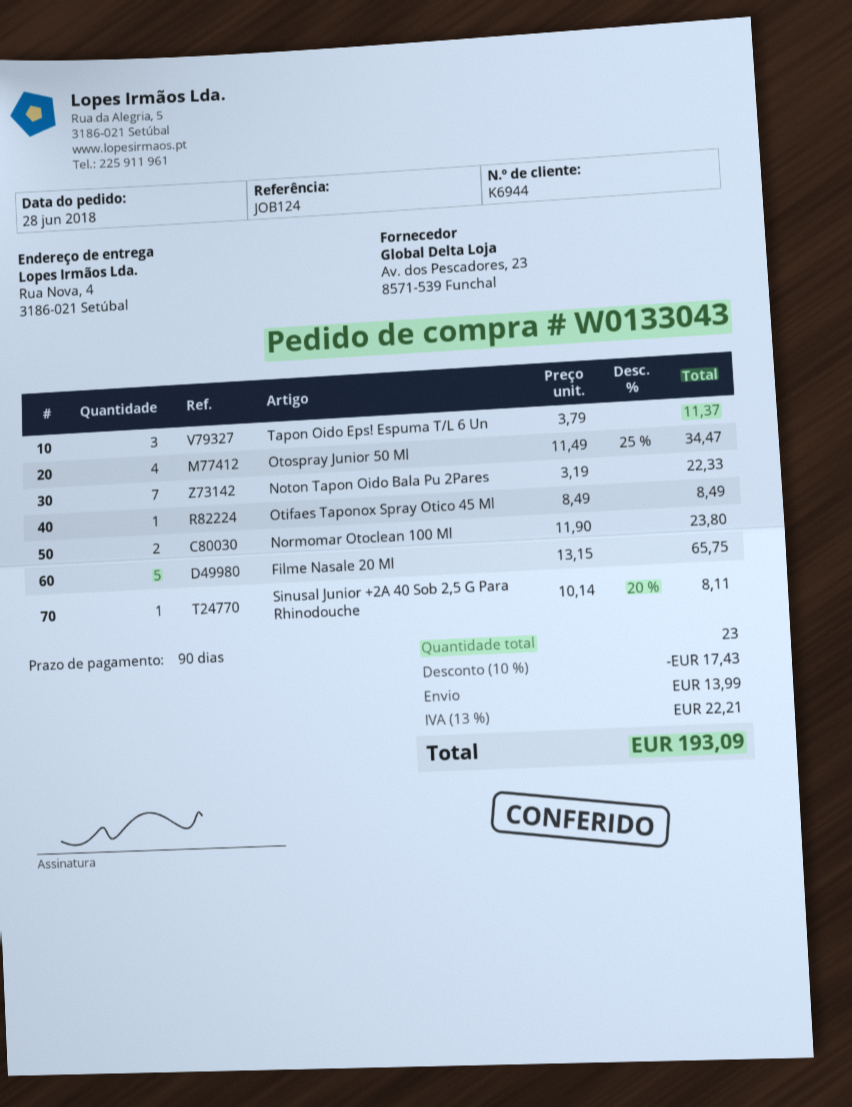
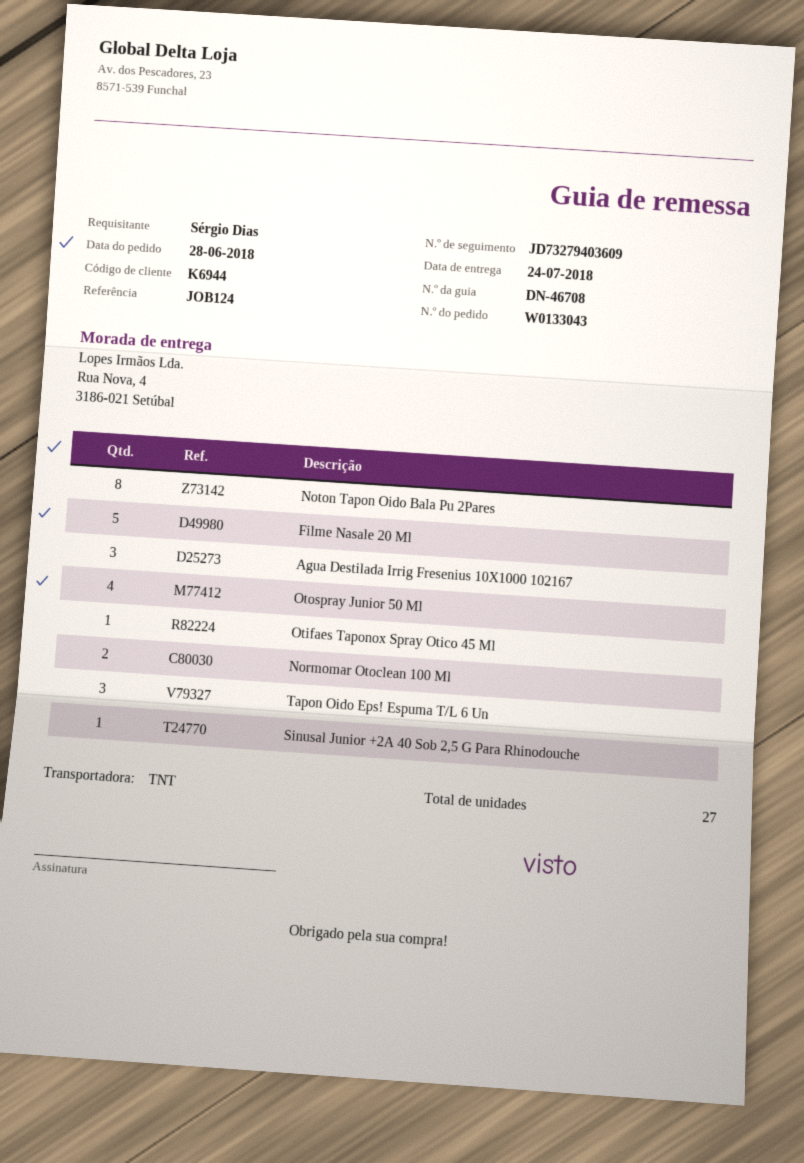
Noton Tapon Oido Bala Pu 2Pares: 7 -> 8
Agua Destilada Irrig Fresenius 10X1000 102167: none -> 3
total quantity: 23 -> 27

